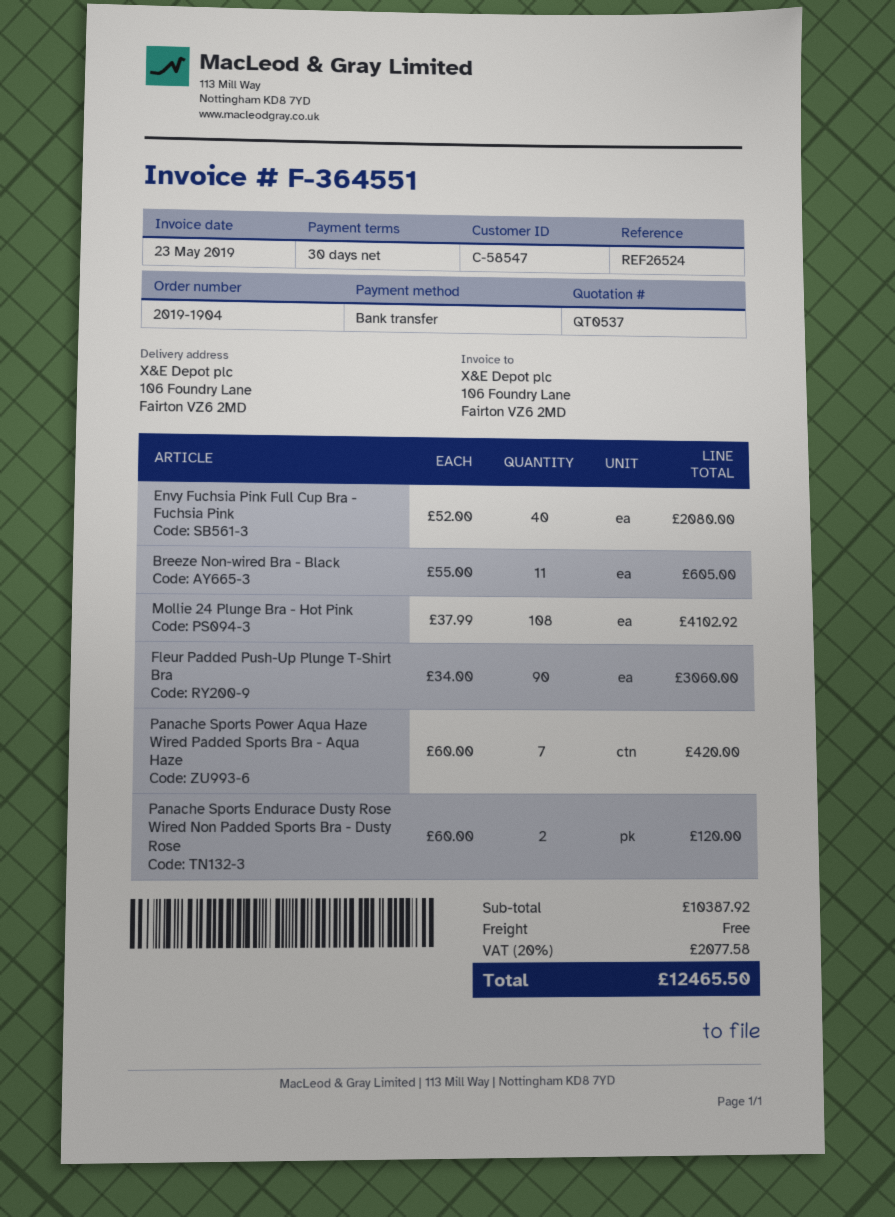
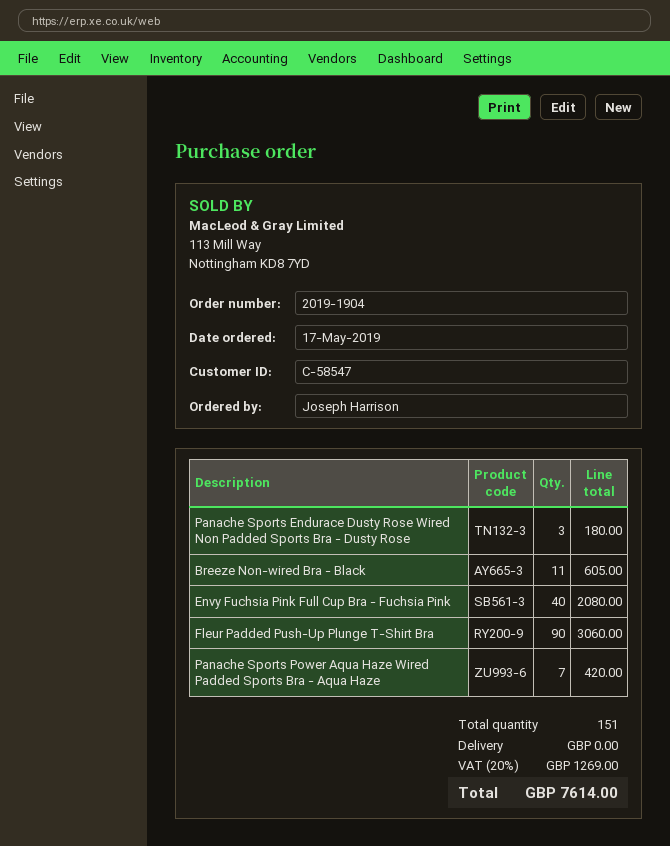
Mollie 24 Plunge Bra - Hot Pink: 108 for 4102.92 -> none
Panache Sports Endurace Dusty Rose Wired Non Padded Sports Bra - Dusty Rose: 2 for 120.00 -> 3 for 180.00
tax: 20% = 2077.58 -> 20% = 1269.00
total: 12465.50 -> 7614.00

